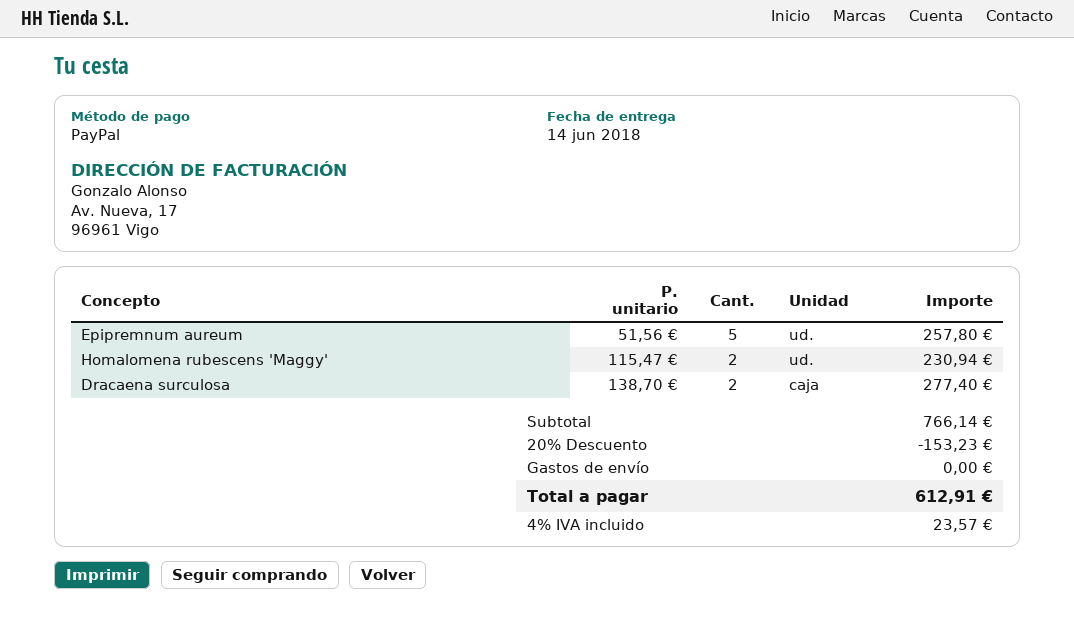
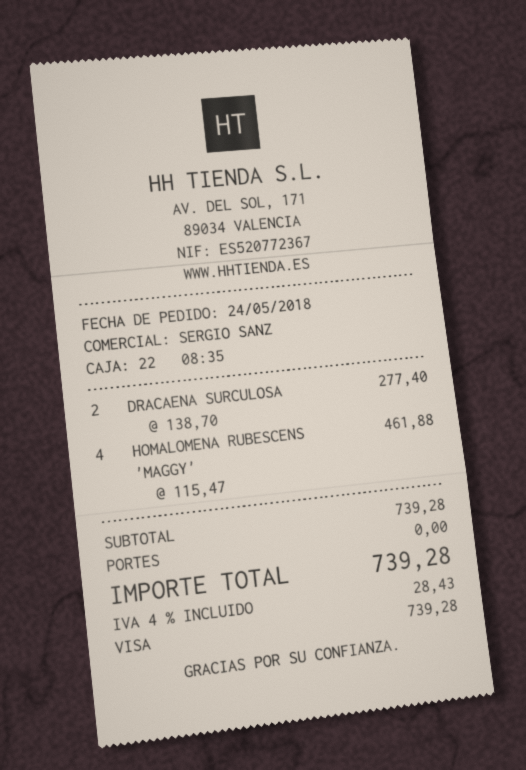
payment method: PayPal -> Visa
Epipremnum aureum: 5 x 51.56 = 257.80 -> none
Homalomena rubescens 'Maggy': 2 x 115.47 = 230.94 -> 4 x 115.47 = 461.88
subtotal: 766.14 -> 739.28
discount: 20% = 153.23 -> none
tax: 4% = 23.57 -> 4% = 28.43
total: 612.91 -> 739.28

